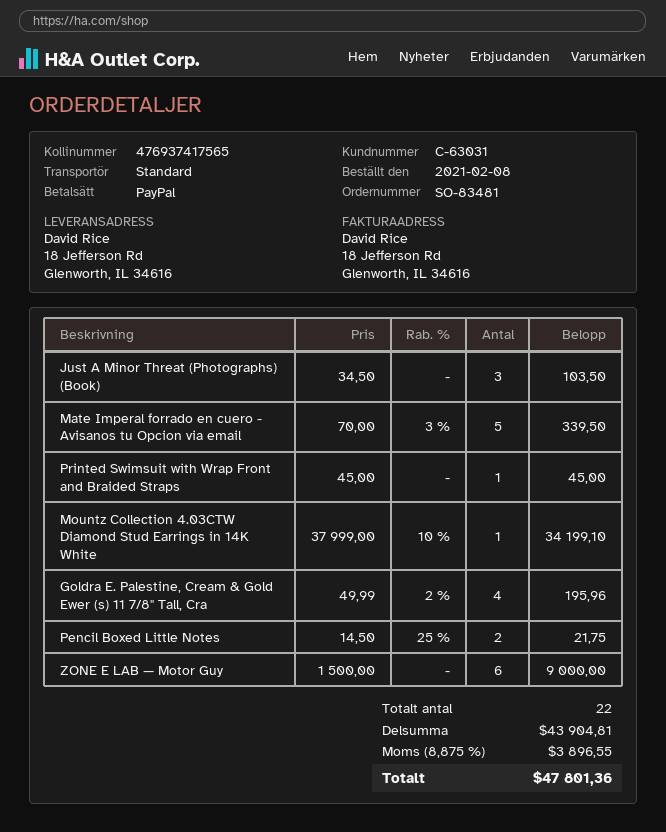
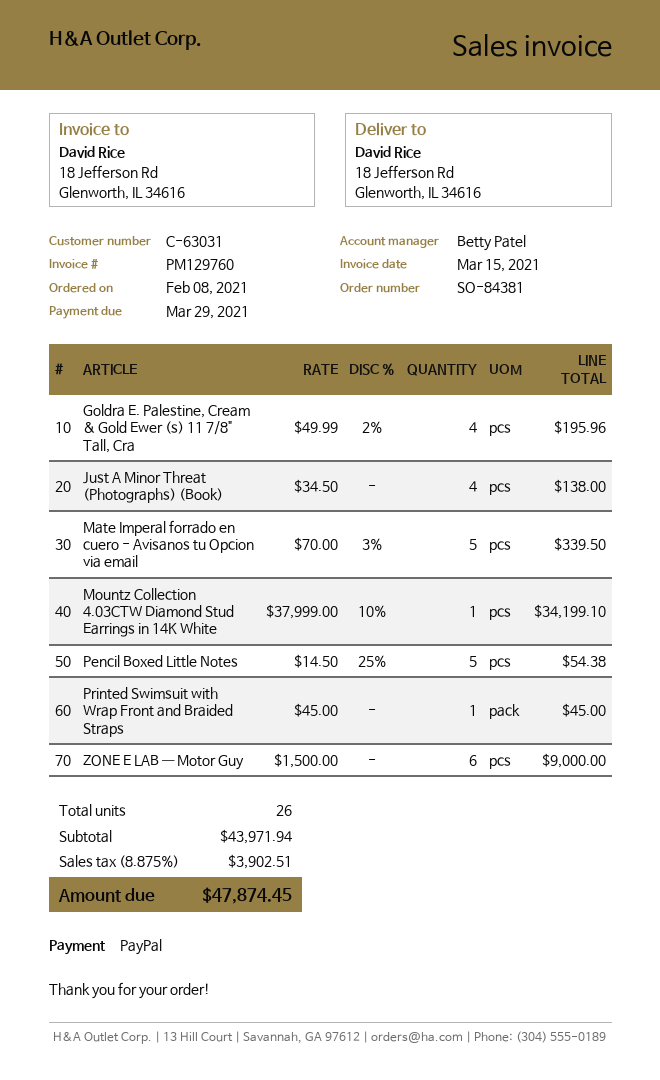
order number: SO-83481 -> SO-84381
Just A Minor Threat (Photographs) (Book): 3 x 34.50 = 103.50 -> 4 x 34.50 = 138.00
Pencil Boxed Little Notes: 2 x 14.50 - 25% = 21.75 -> 5 x 14.50 - 25% = 54.38
total quantity: 22 -> 26
subtotal: 43904.81 -> 43971.94
tax: 8.875% = 3896.55 -> 8.875% = 3902.51
total: 47801.36 -> 47874.45

